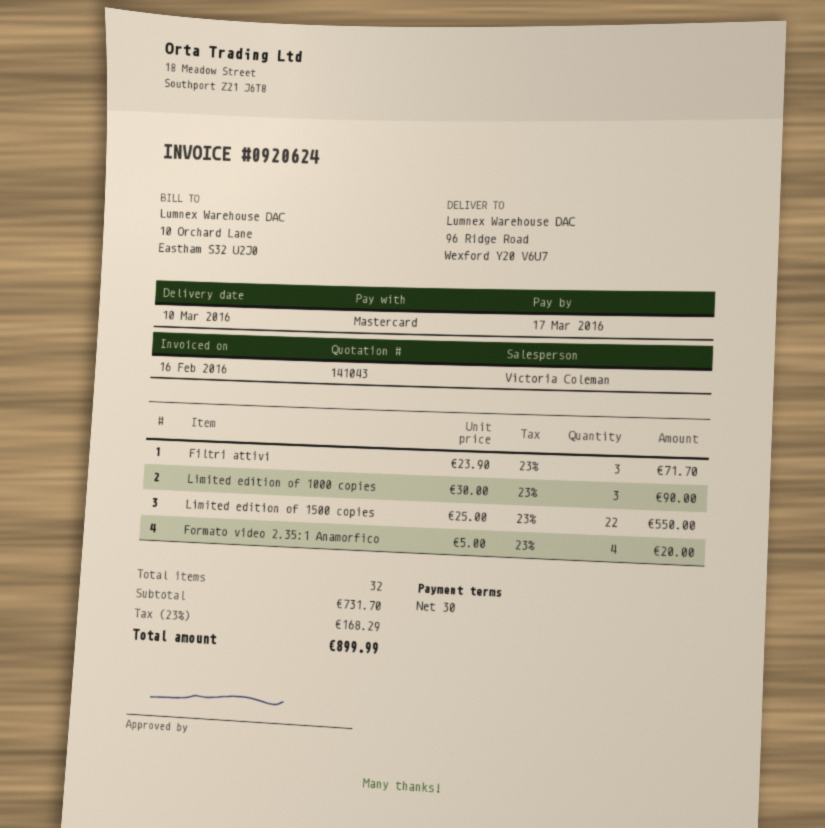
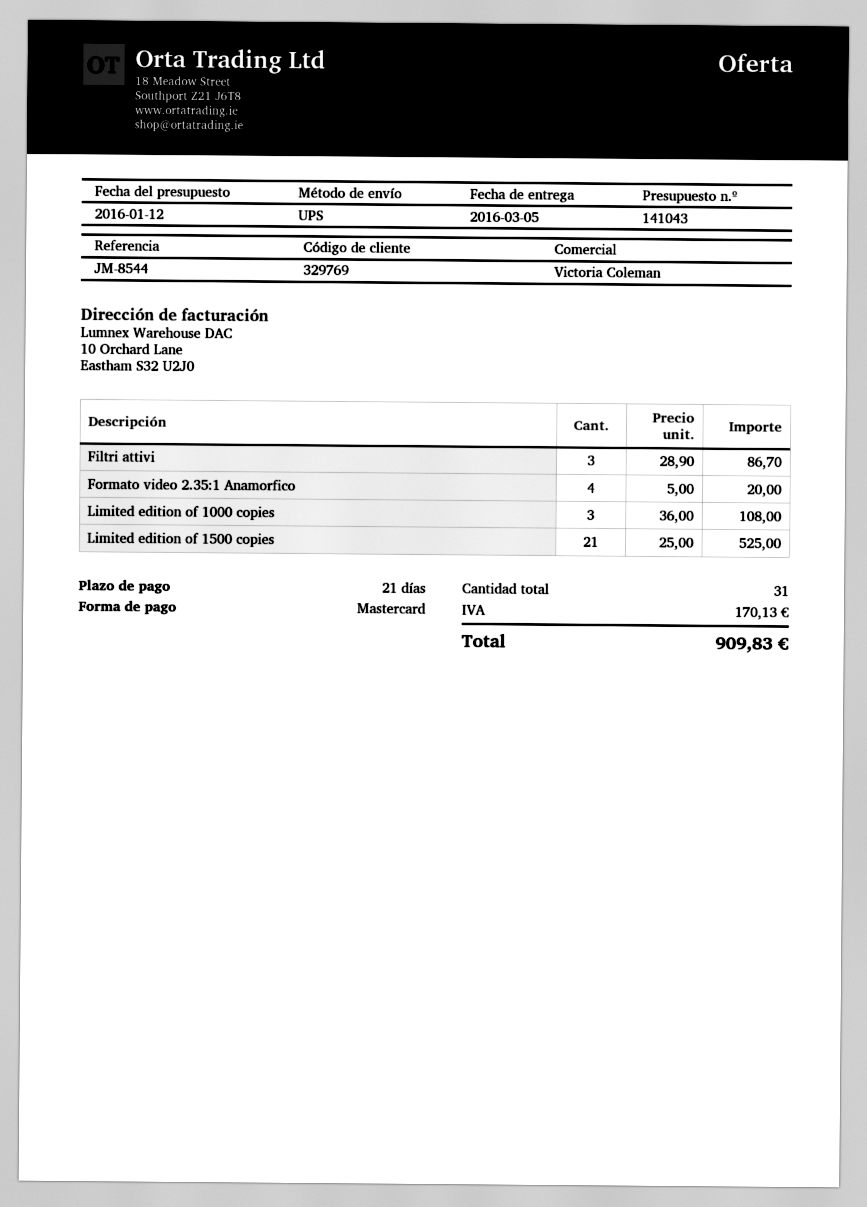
delivery date: 2016-03-10 -> 2016-03-05
payment terms: 30 days -> 21 days
Filtri attivi: 3 x 23.90 = 71.70 -> 3 x 28.90 = 86.70
Limited edition of 1000 copies: 3 x 30.00 = 90.00 -> 3 x 36.00 = 108.00
Limited edition of 1500 copies: 22 x 25.00 = 550.00 -> 21 x 25.00 = 525.00
total quantity: 32 -> 31
tax: 168.29 -> 170.13
total: 899.99 -> 909.83

